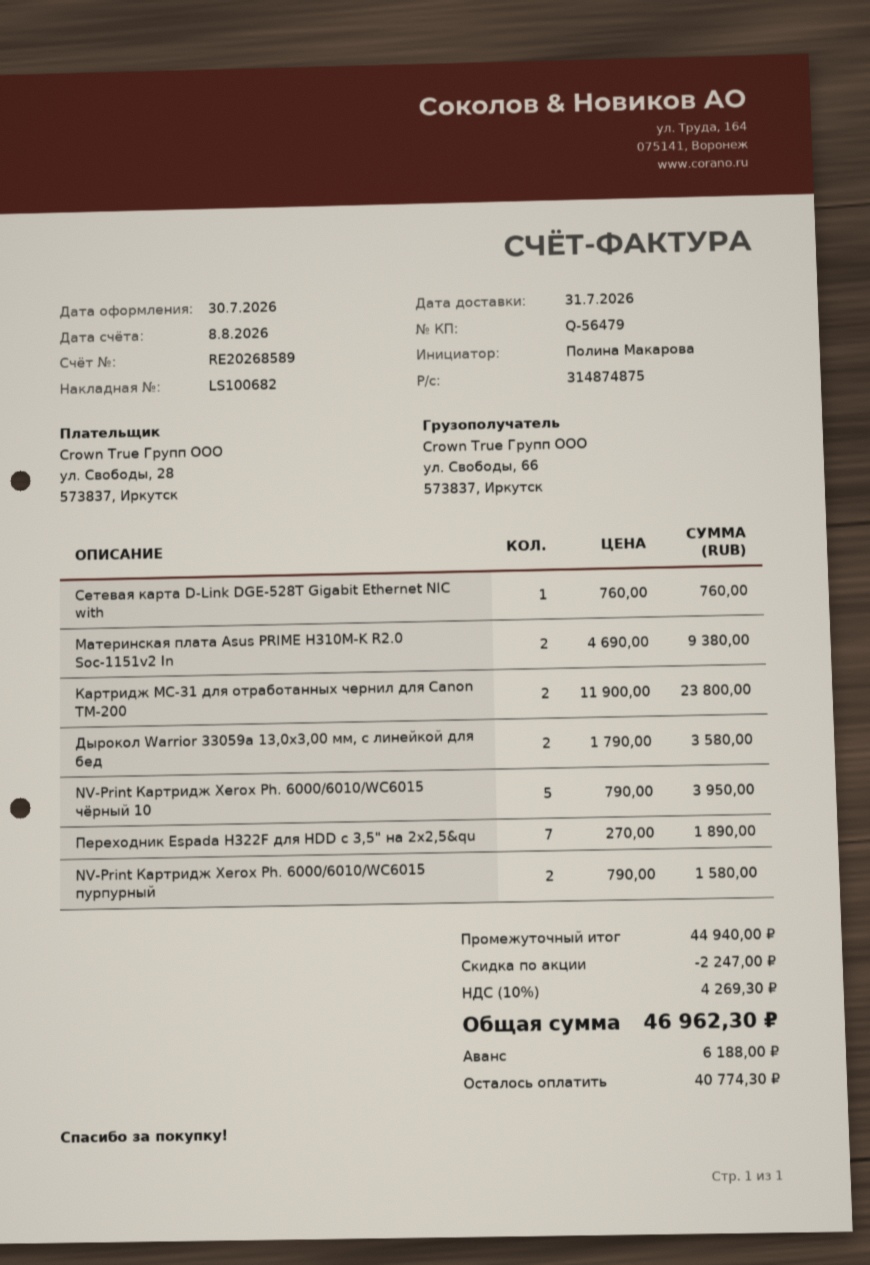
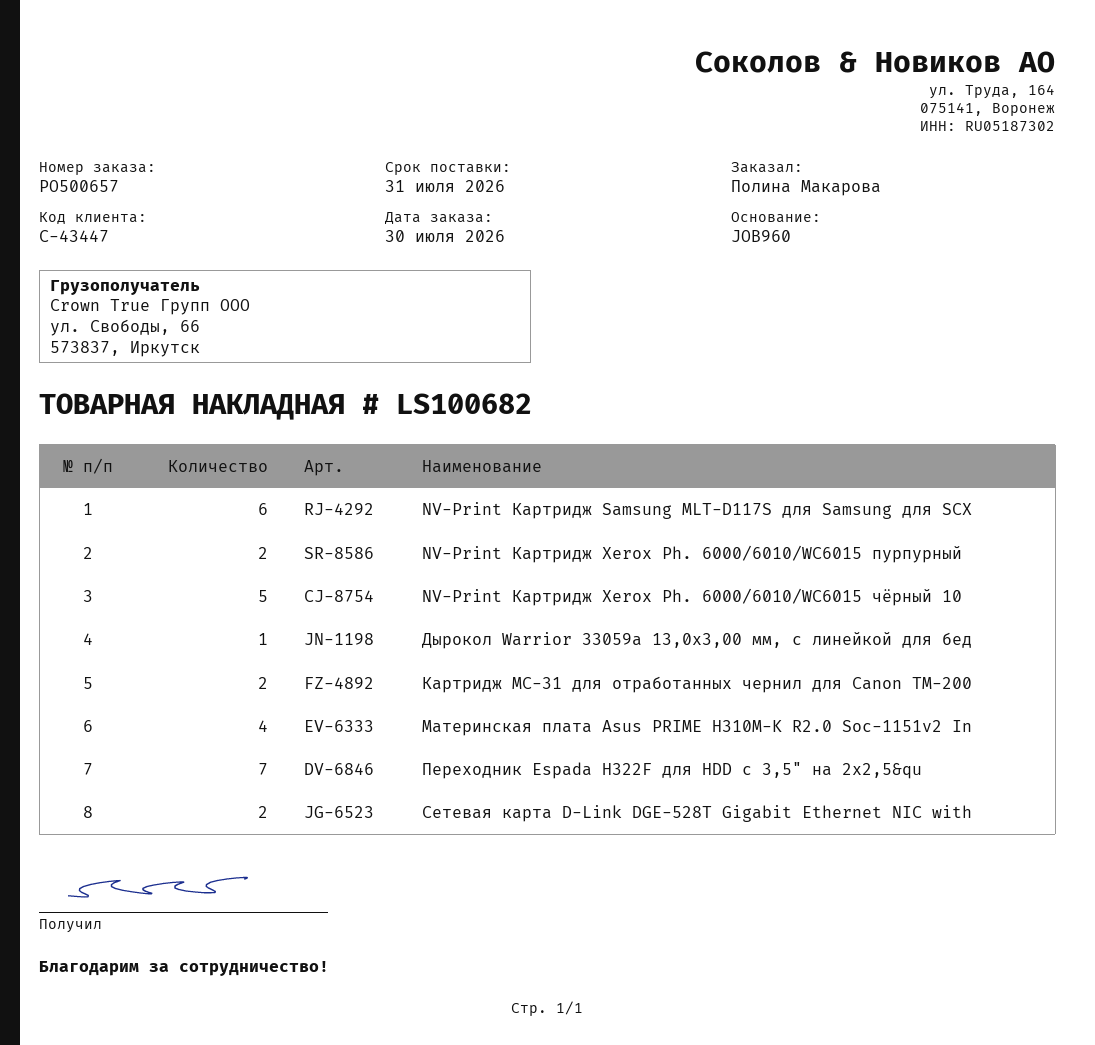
Сетевая карта D-Link DGE-528T Gigabit Ethernet NIC with: 1 -> 2
Материнская плата Asus PRIME H310M-K R2.0 Soc-1151v2 In: 2 -> 4
Дырокол Warrior 33059a 13,0х3,00 мм, с линейкой для бед: 2 -> 1
NV-Print Картридж Samsung MLT-D117S для Samsung для SCX: none -> 6

